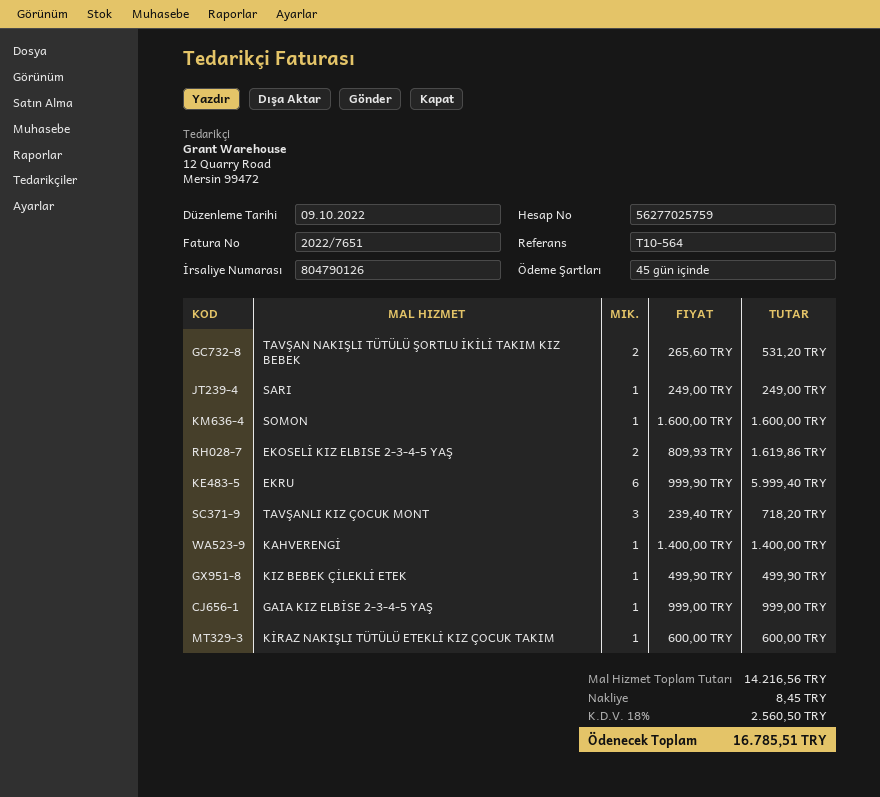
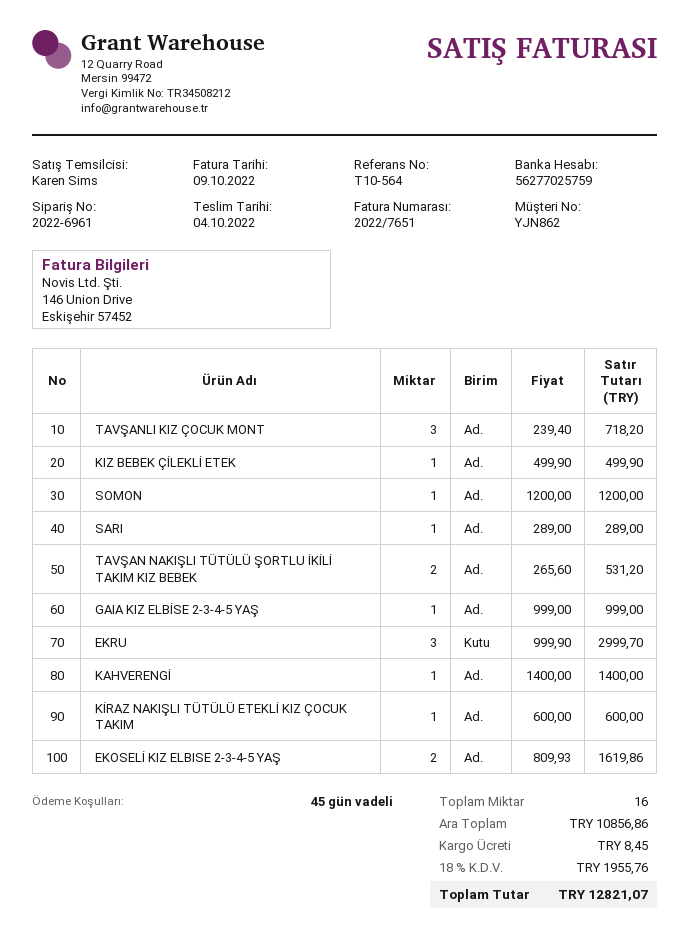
SARI: 1 x 249.00 = 249.00 -> 1 x 289.00 = 289.00
SOMON: 1 x 1600.00 = 1600.00 -> 1 x 1200.00 = 1200.00
EKRU: 6 x 999.90 = 5999.40 -> 3 x 999.90 = 2999.70
subtotal: 14216.56 -> 10856.86
tax: 18% = 2560.50 -> 18% = 1955.76
total: 16785.51 -> 12821.07

